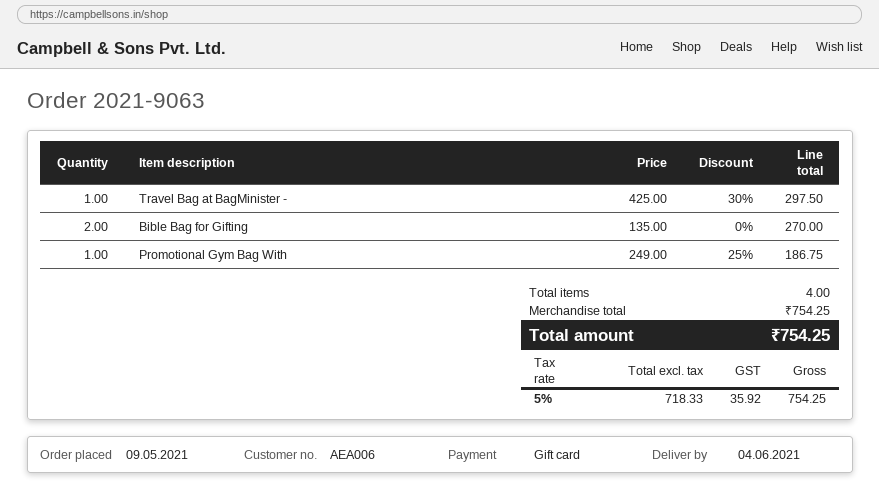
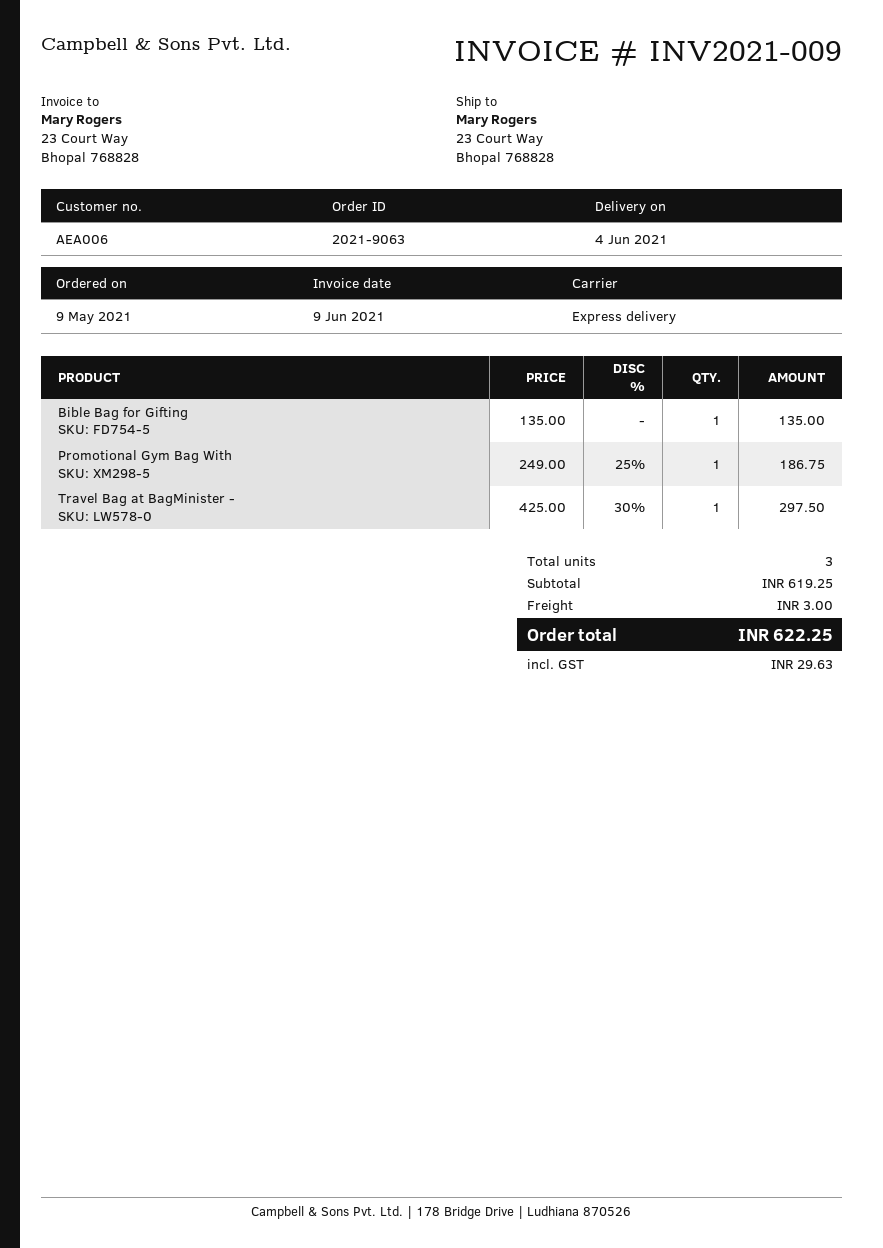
Bible Bag for Gifting: 2 x 135.00 = 270.00 -> 1 x 135.00 = 135.00
total quantity: 4 -> 3
subtotal: 754.25 -> 619.25
shipping: none -> 3.00
tax: 35.92 -> 29.63
total: 754.25 -> 622.25

